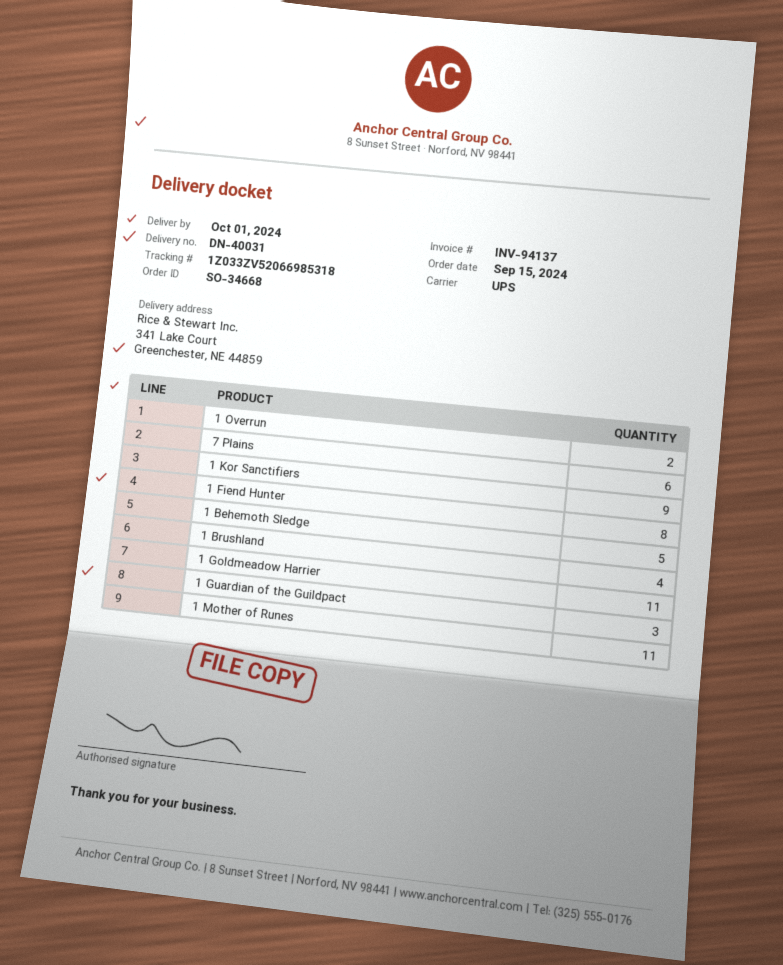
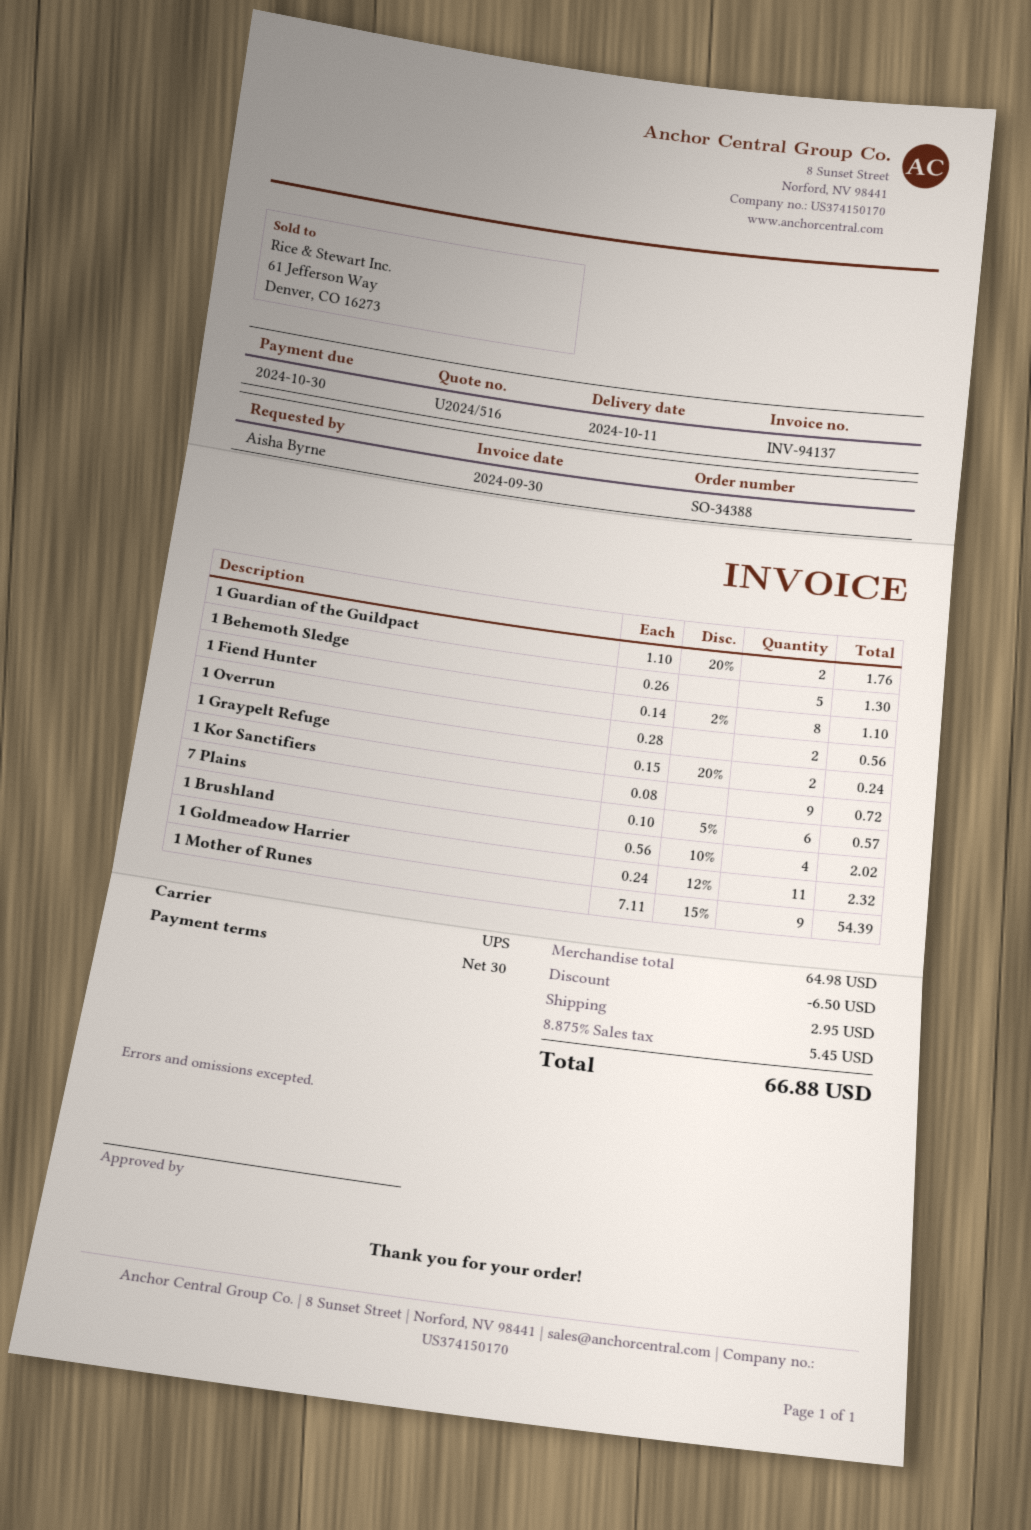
order number: SO-34668 -> SO-34388
delivery date: 2024-10-01 -> 2024-10-11
1 Guardian of the Guildpact: 3 -> 2
1 Mother of Runes: 11 -> 9
1 Graypelt Refuge: none -> 2

